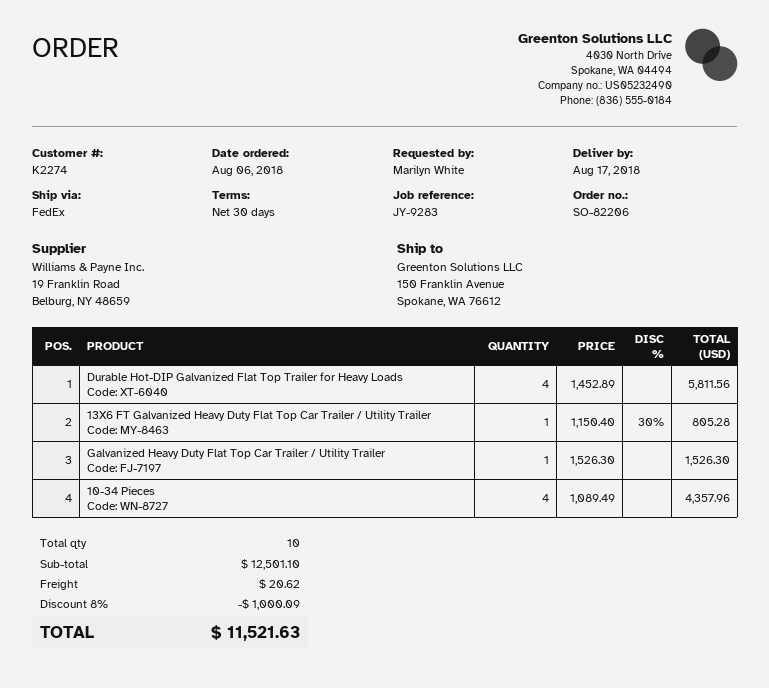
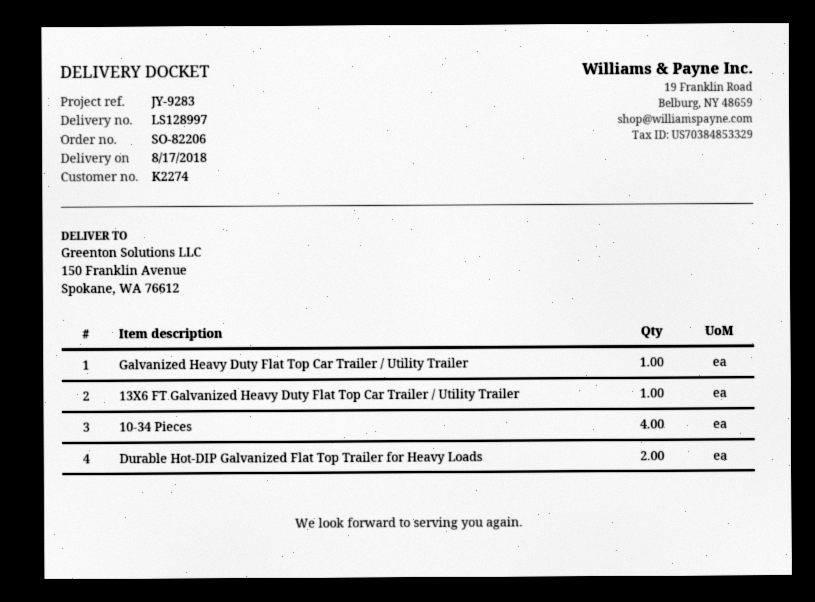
Durable Hot-DIP Galvanized Flat Top Trailer for Heavy Loads: 4 -> 2

